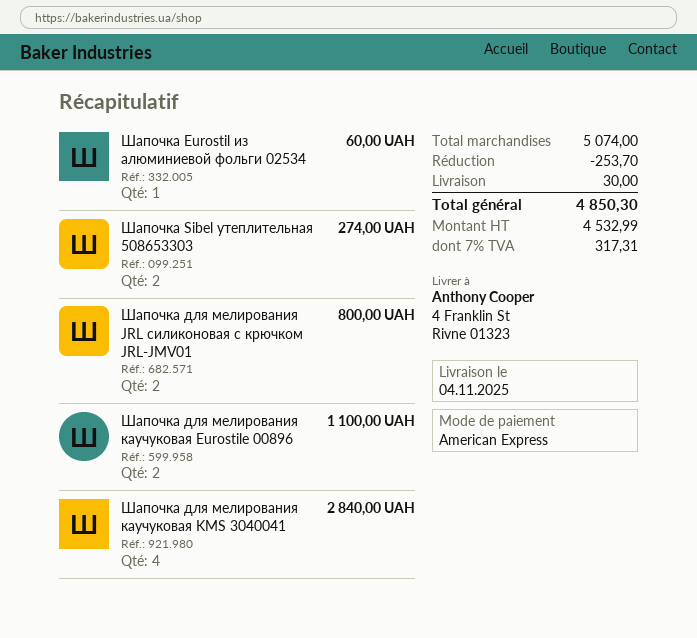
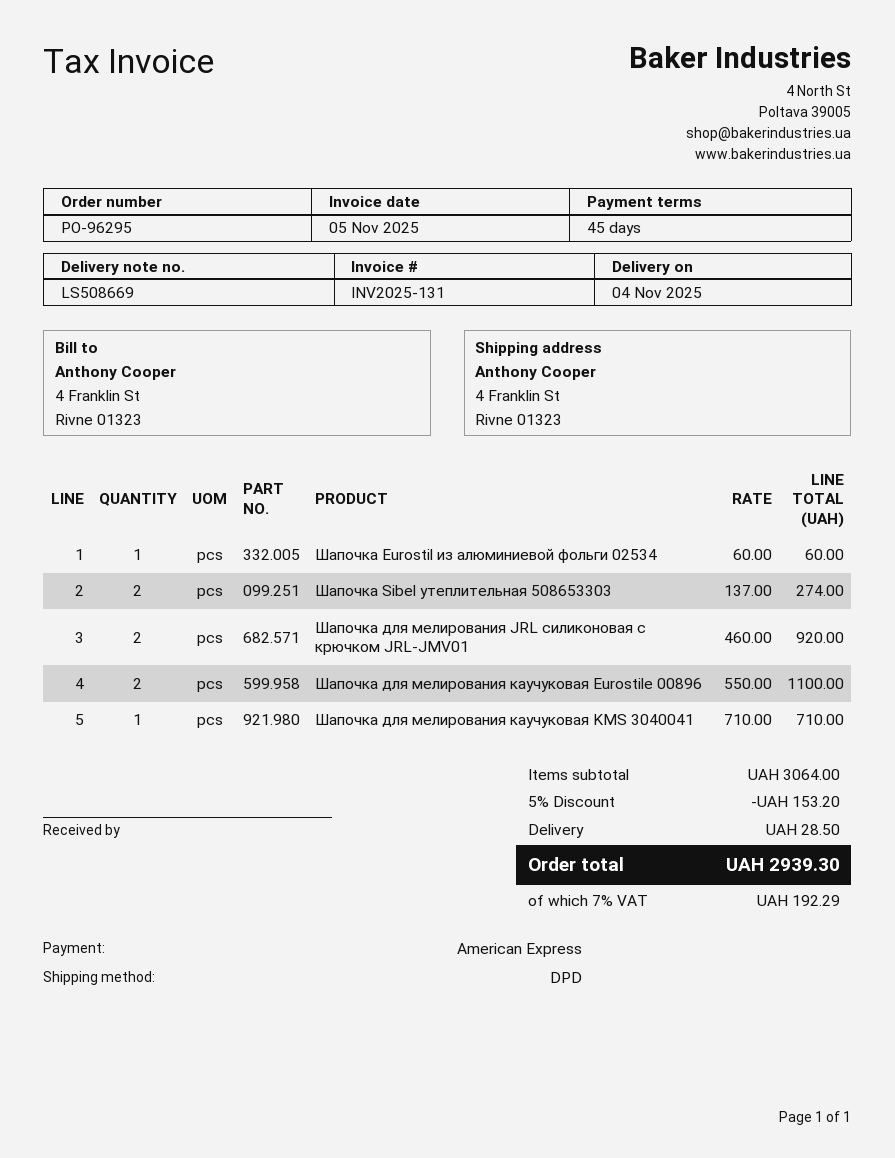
Шапочка для мелирования JRL силиконовая с крючком JRL-JMV01: 2 for 800.00 -> 2 for 920.00
Шапочка для мелирования каучуковая KMS 3040041: 4 for 2840.00 -> 1 for 710.00
subtotal: 5074.00 -> 3064.00
discount: 253.70 -> 153.20
shipping: 30.00 -> 28.50
tax: 7% = 317.31 -> 7% = 192.29
total: 4850.30 -> 2939.30

